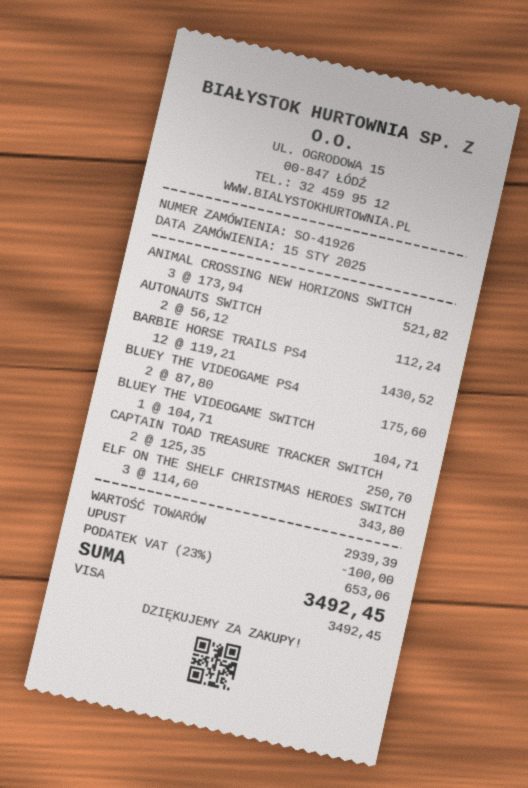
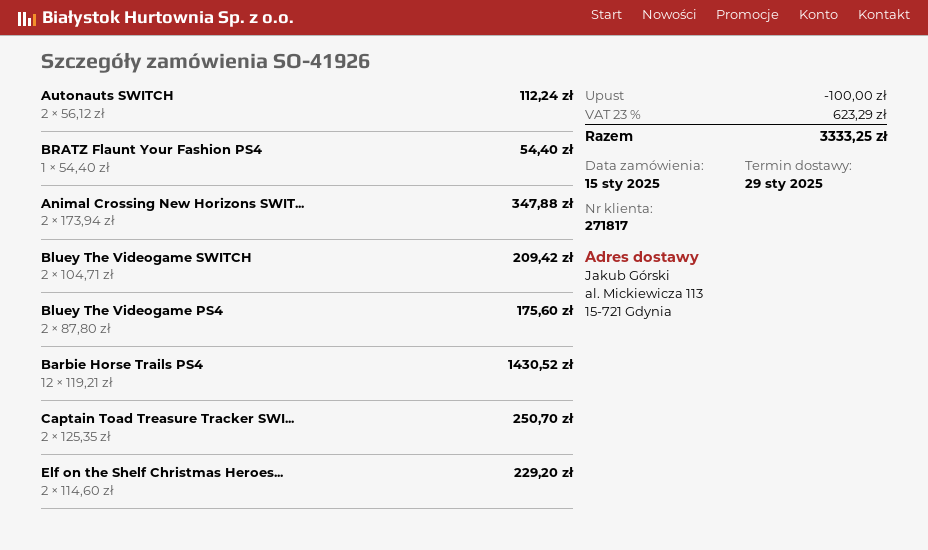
ANIMAL CROSSING NEW HORIZONS SWITCH: 3 x 173.94 = 521.82 -> 2 x 173.94 = 347.88
BLUEY THE VIDEOGAME SWITCH: 1 x 104.71 = 104.71 -> 2 x 104.71 = 209.42
ELF ON THE SHELF CHRISTMAS HEROES SWITCH: 3 x 114.60 = 343.80 -> 2 x 114.60 = 229.20
BRATZ Flaunt Your Fashion PS4: none -> 1 x 54.40 = 54.40
tax: 23% = 653.06 -> 23% = 623.29
total: 3492.45 -> 3333.25

